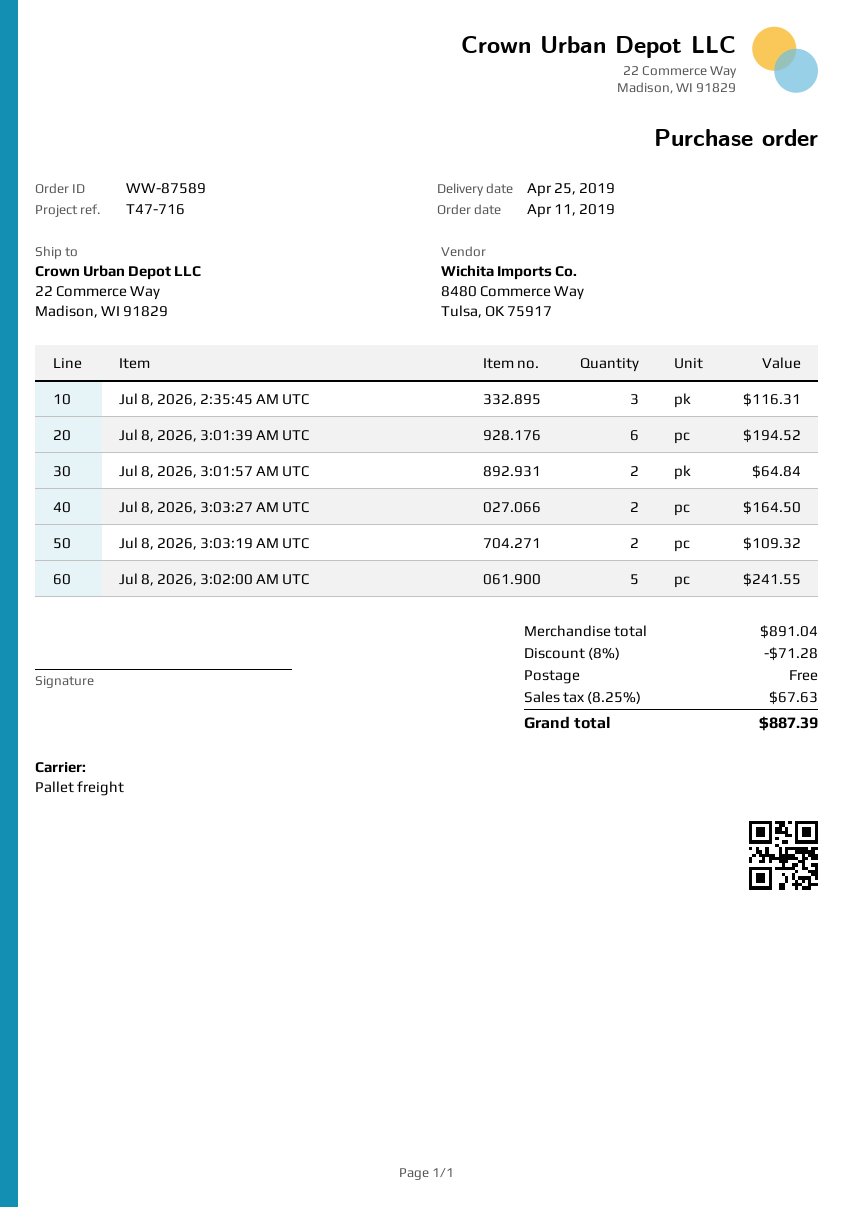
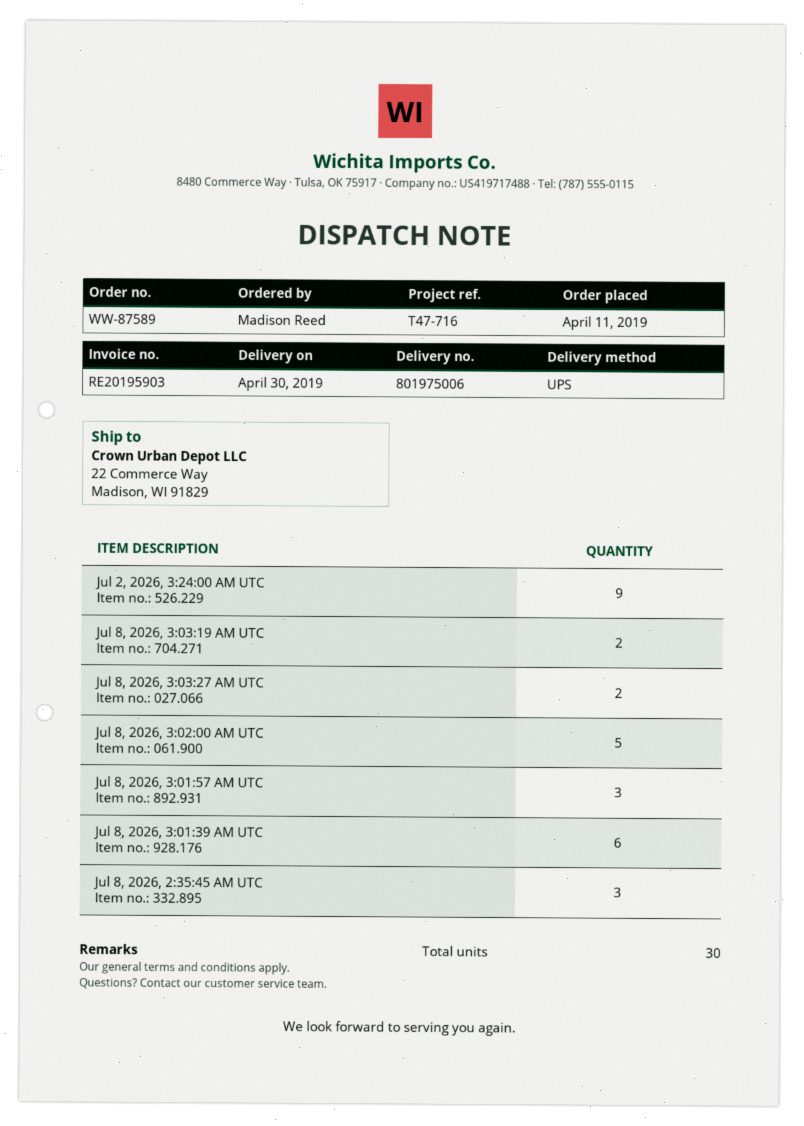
delivery date: 2019-04-25 -> 2019-04-30
shipping method: pallet freight -> UPS
Jul 8, 2026, 3:01:57 AM UTC: 2 -> 3
Jul 2, 2026, 3:24:00 AM UTC: none -> 9

